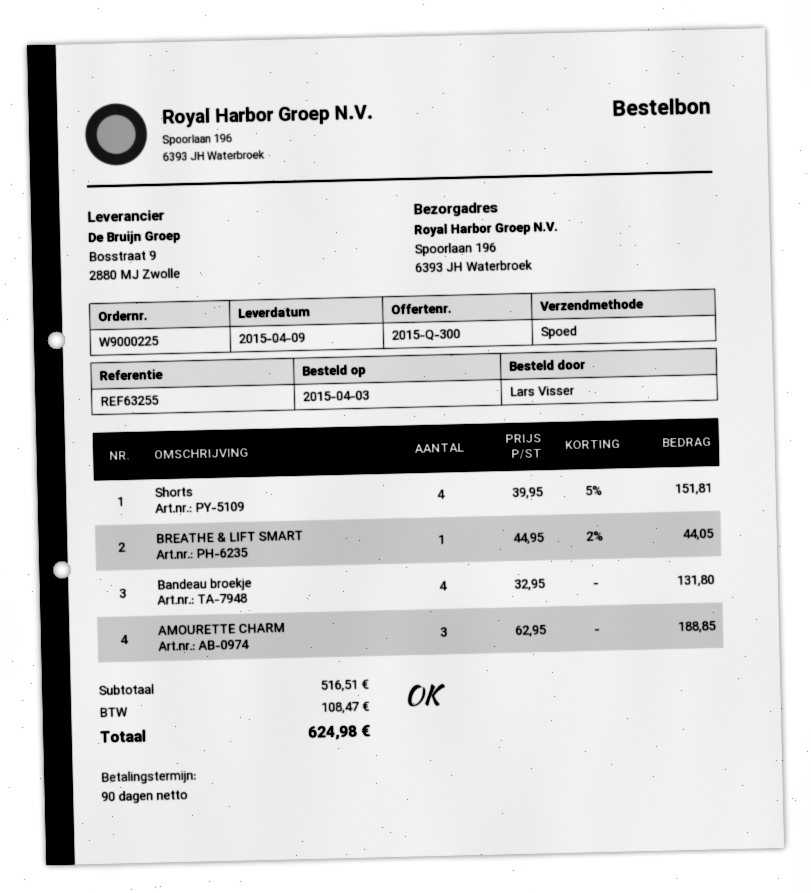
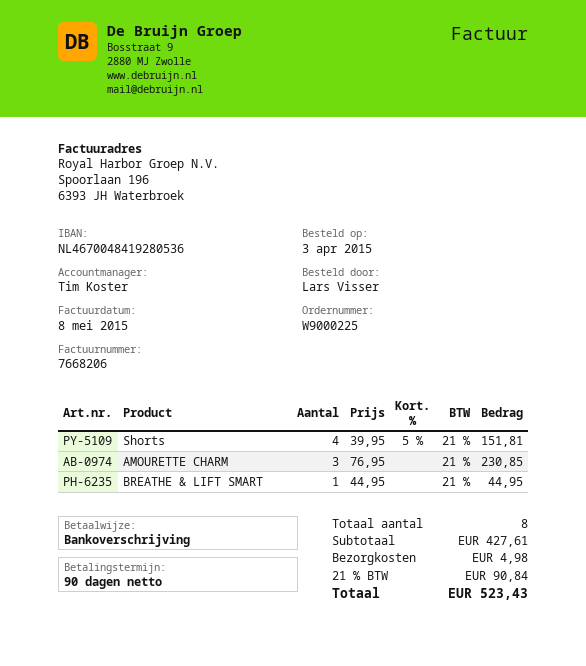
BREATHE & LIFT SMART: 1 x 44.95 - 2% = 44.05 -> 1 x 44.95 = 44.95
Bandeau broekje: 4 x 32.95 = 131.80 -> none
AMOURETTE CHARM: 3 x 62.95 = 188.85 -> 3 x 76.95 = 230.85
subtotal: 516.51 -> 427.61
shipping: none -> 4.98
tax: 108.47 -> 90.84
total: 624.98 -> 523.43

